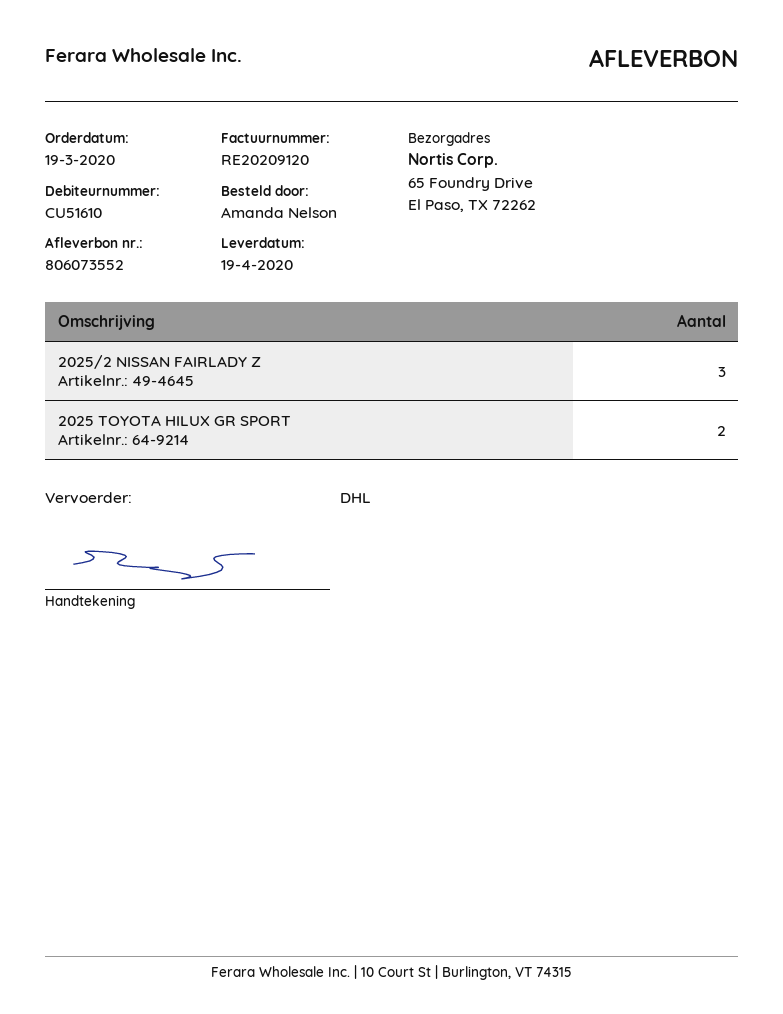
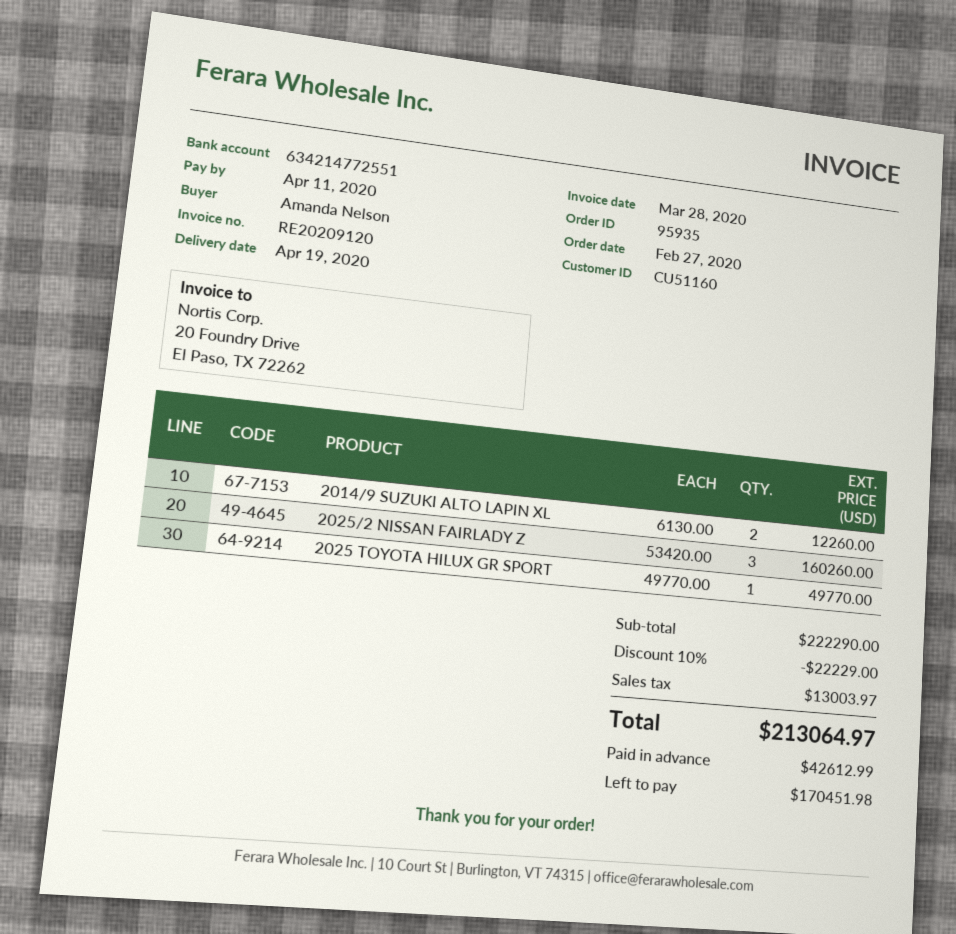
order date: 2020-03-19 -> 2020-02-27
customer number: CU51610 -> CU51160
2025 TOYOTA HILUX GR SPORT: 2 -> 1
2014/9 SUZUKI ALTO LAPIN XL: none -> 2

